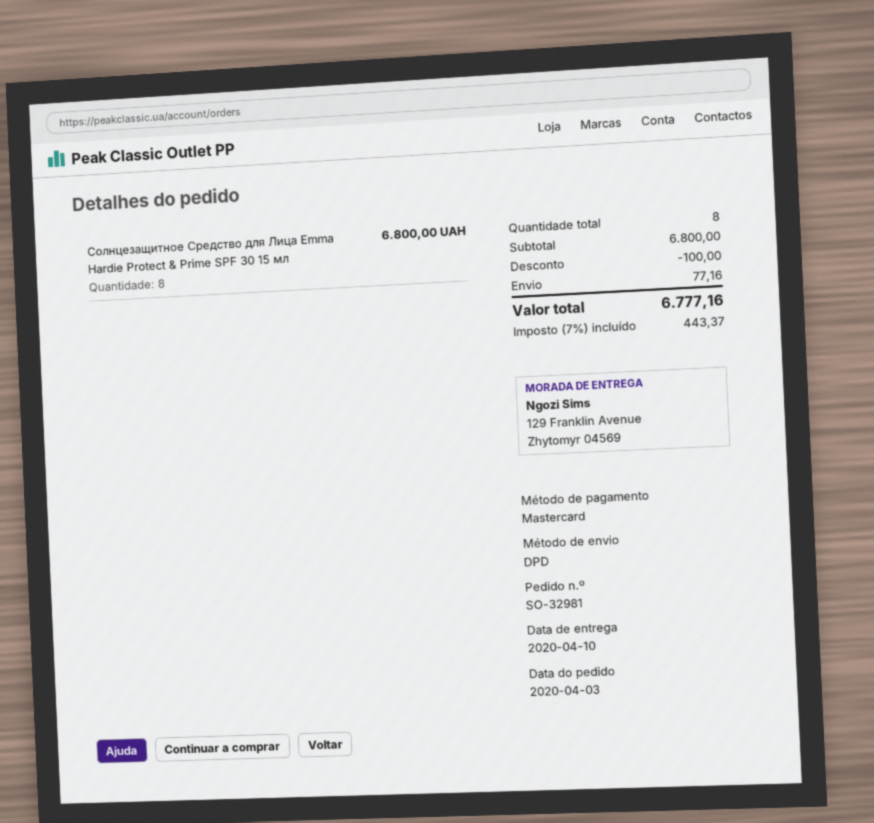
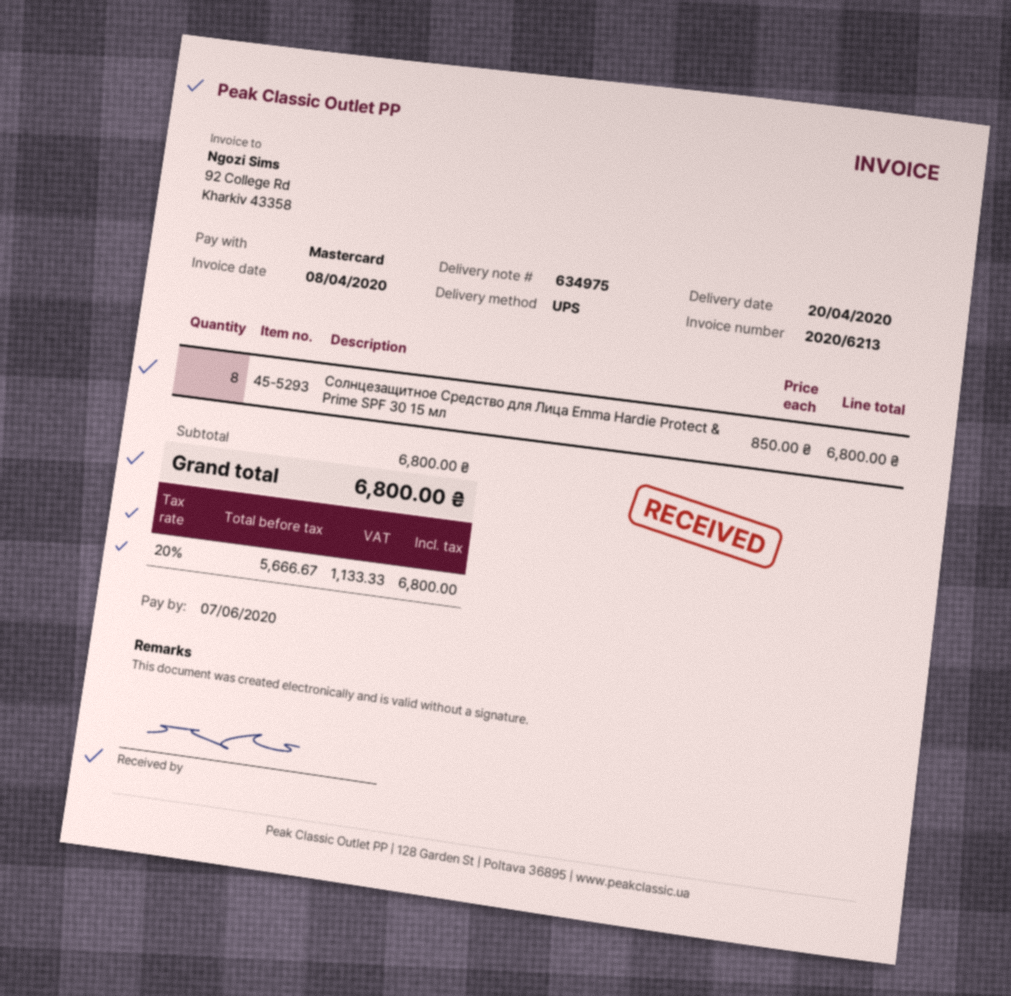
delivery date: 2020-04-10 -> 2020-04-20
shipping method: DPD -> UPS
discount: 100.00 -> none
shipping: 77.16 -> none
tax: 7% = 443.37 -> 20% = 1133.33
total: 6777.16 -> 6800.00

